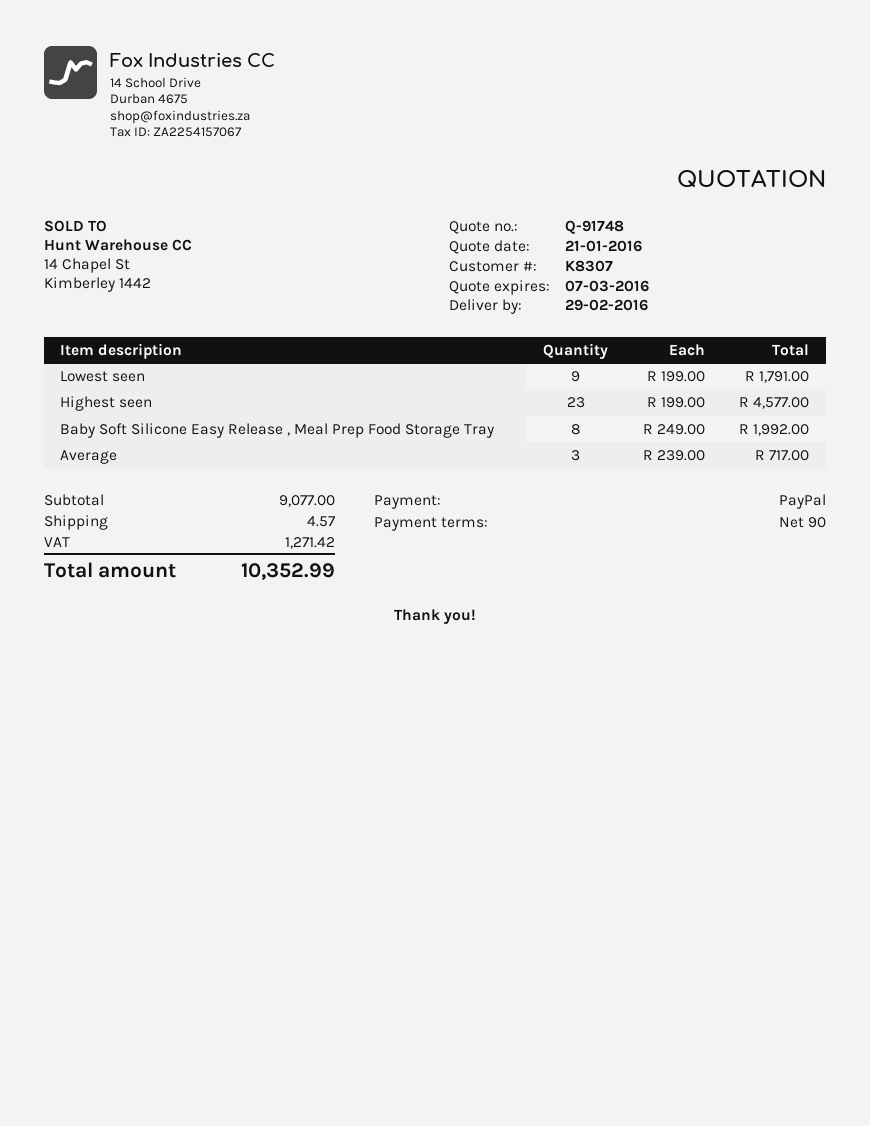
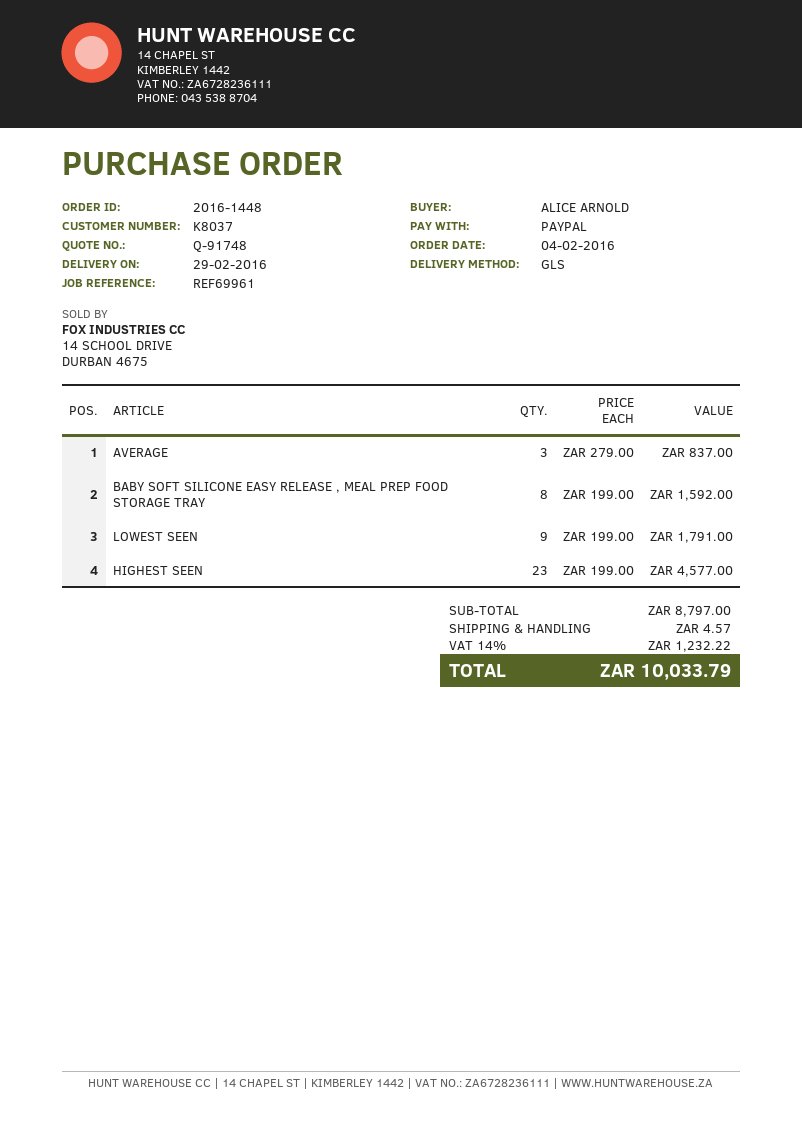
customer number: K8307 -> K8037
Baby Soft Silicone Easy Release , Meal Prep Food Storage Tray: 8 x 249.00 = 1992.00 -> 8 x 199.00 = 1592.00
Average: 3 x 239.00 = 717.00 -> 3 x 279.00 = 837.00
subtotal: 9077.00 -> 8797.00
tax: 1271.42 -> 1232.22
total: 10352.99 -> 10033.79

